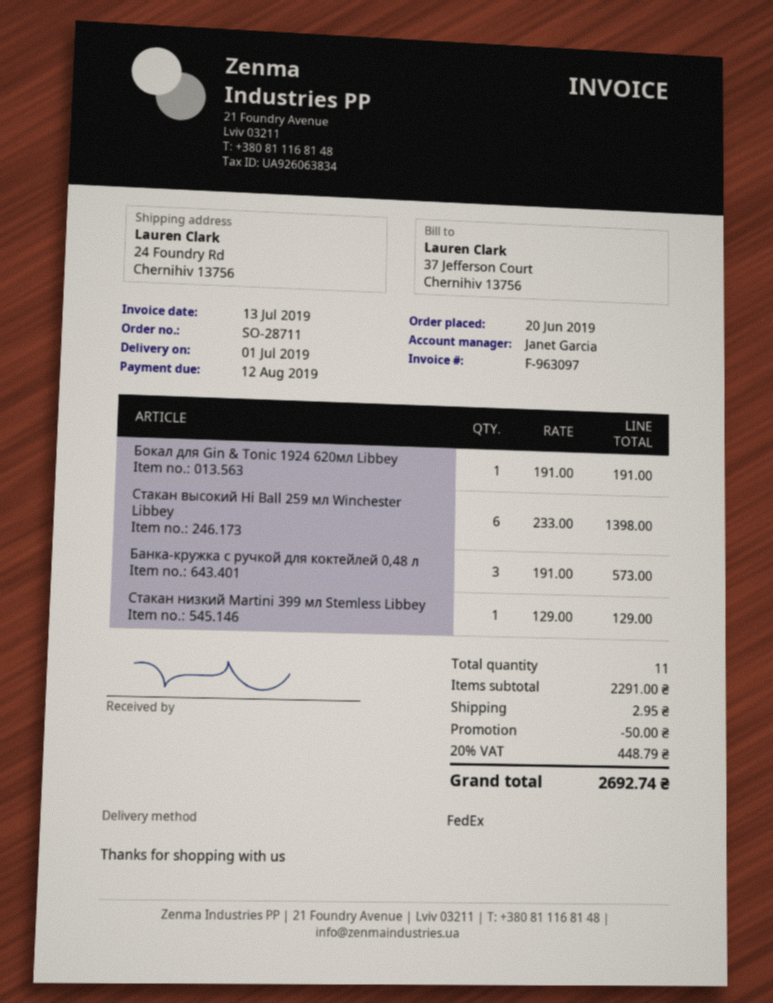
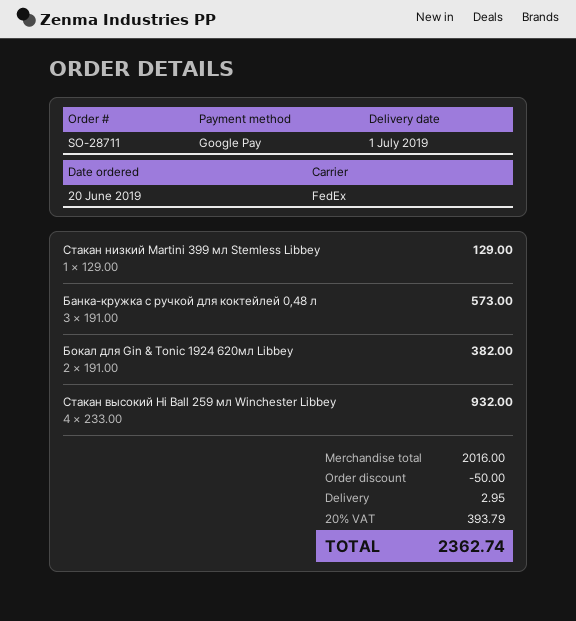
Бокал для Gin & Tonic 1924 620мл Libbey: 1 x 191.00 = 191.00 -> 2 x 191.00 = 382.00
Стакан высокий Hi Ball 259 мл Winchester Libbey: 6 x 233.00 = 1398.00 -> 4 x 233.00 = 932.00
subtotal: 2291.00 -> 2016.00
tax: 20% = 448.79 -> 20% = 393.79
total: 2692.74 -> 2362.74

